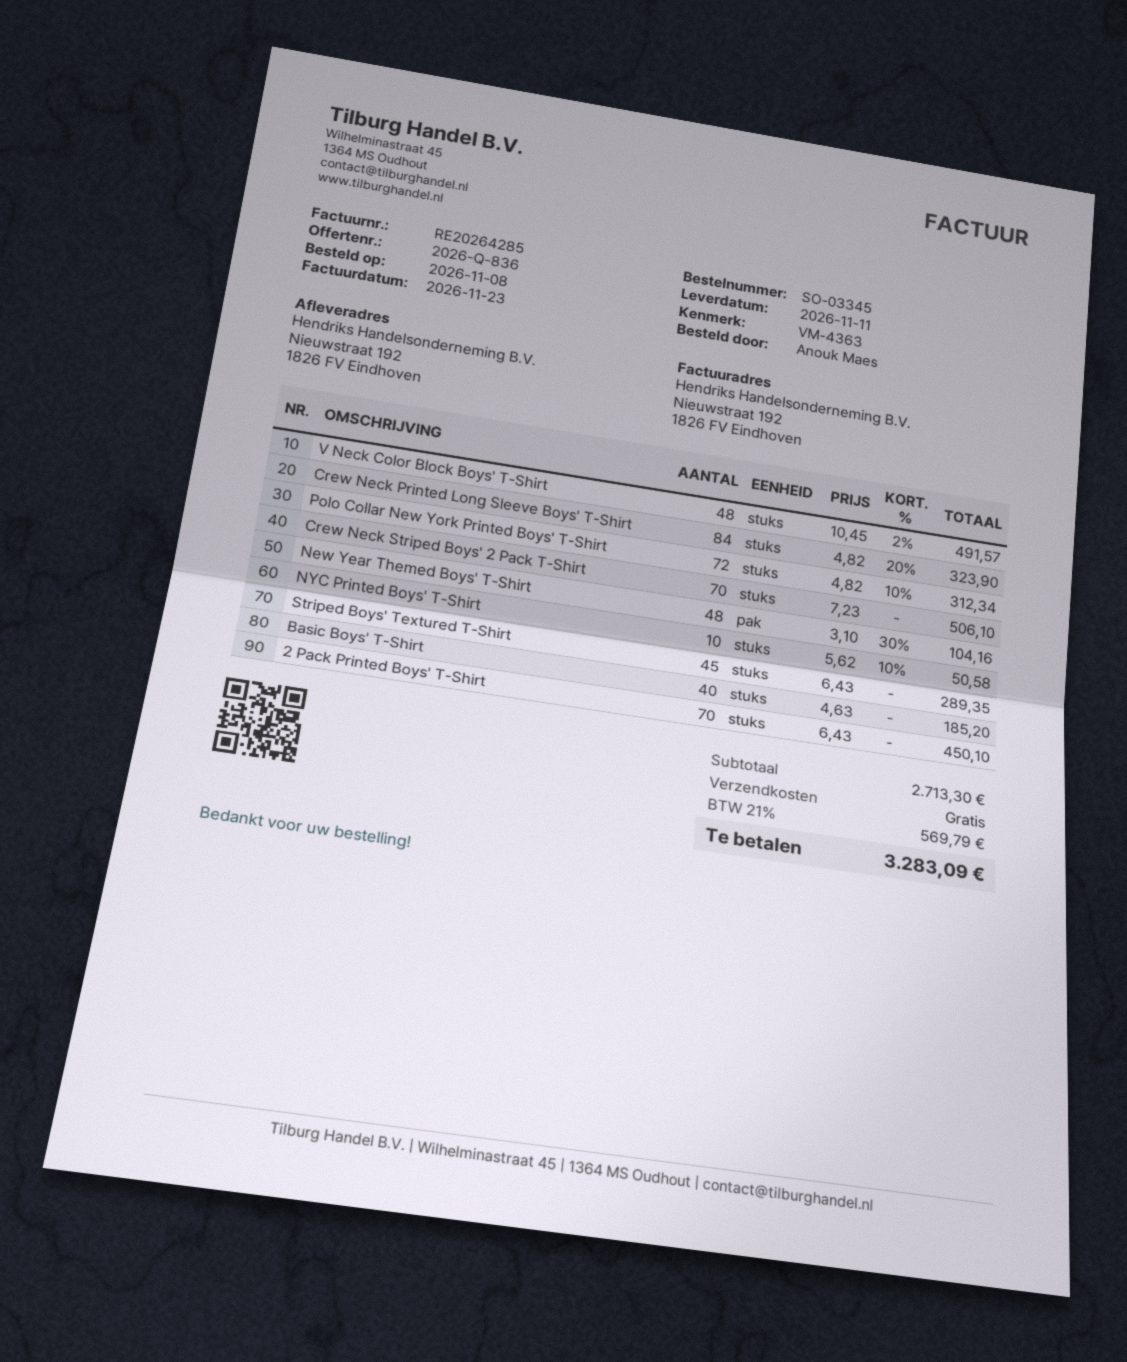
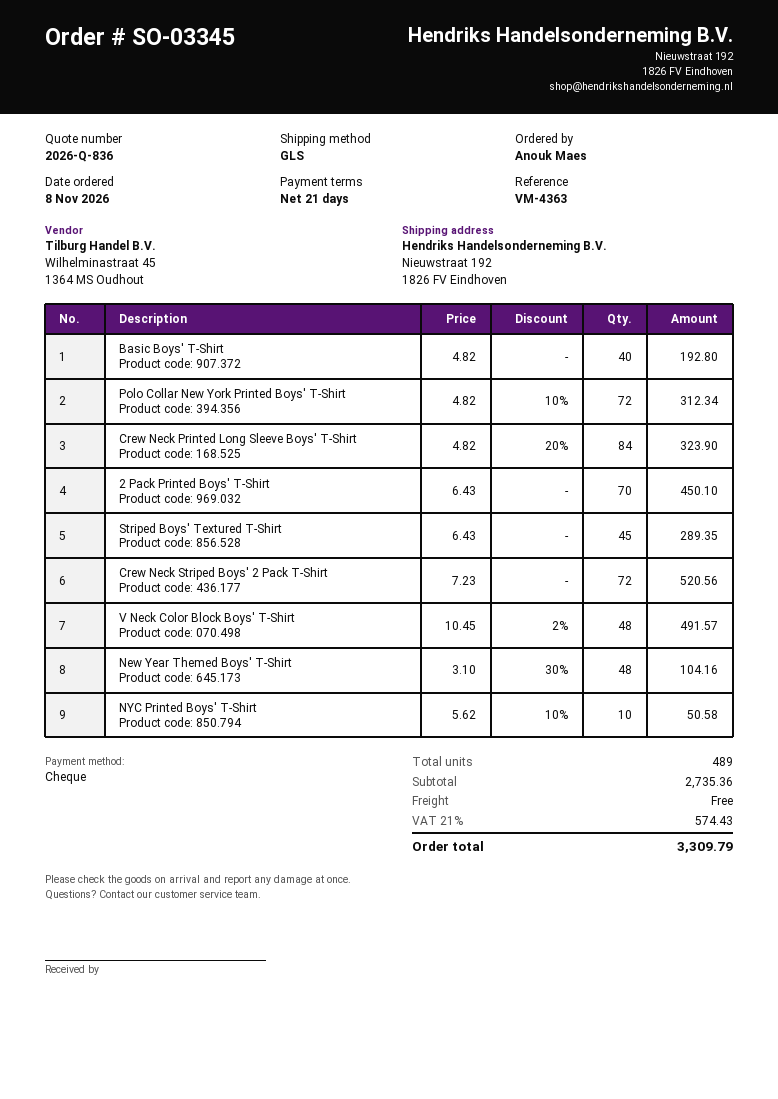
Crew Neck Striped Boys' 2 Pack T-Shirt: 70 x 7.23 = 506.10 -> 72 x 7.23 = 520.56
Basic Boys' T-Shirt: 40 x 4.63 = 185.20 -> 40 x 4.82 = 192.80
subtotal: 2713.30 -> 2735.36
tax: 21% = 569.79 -> 21% = 574.43
total: 3283.09 -> 3309.79

